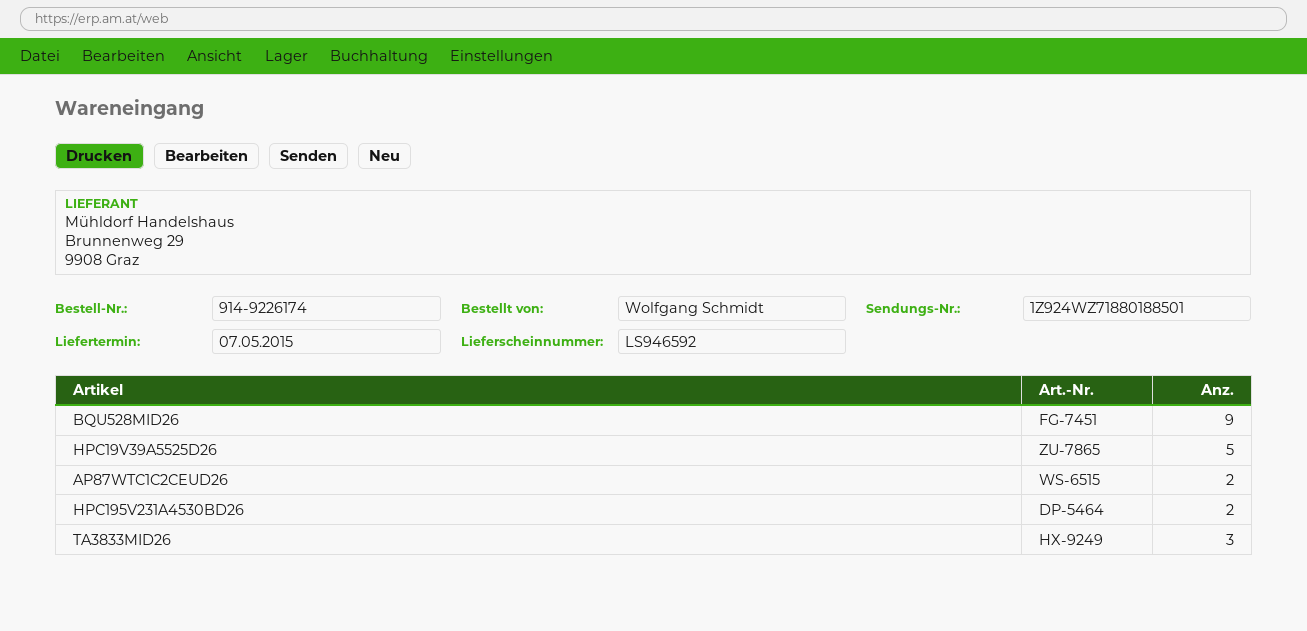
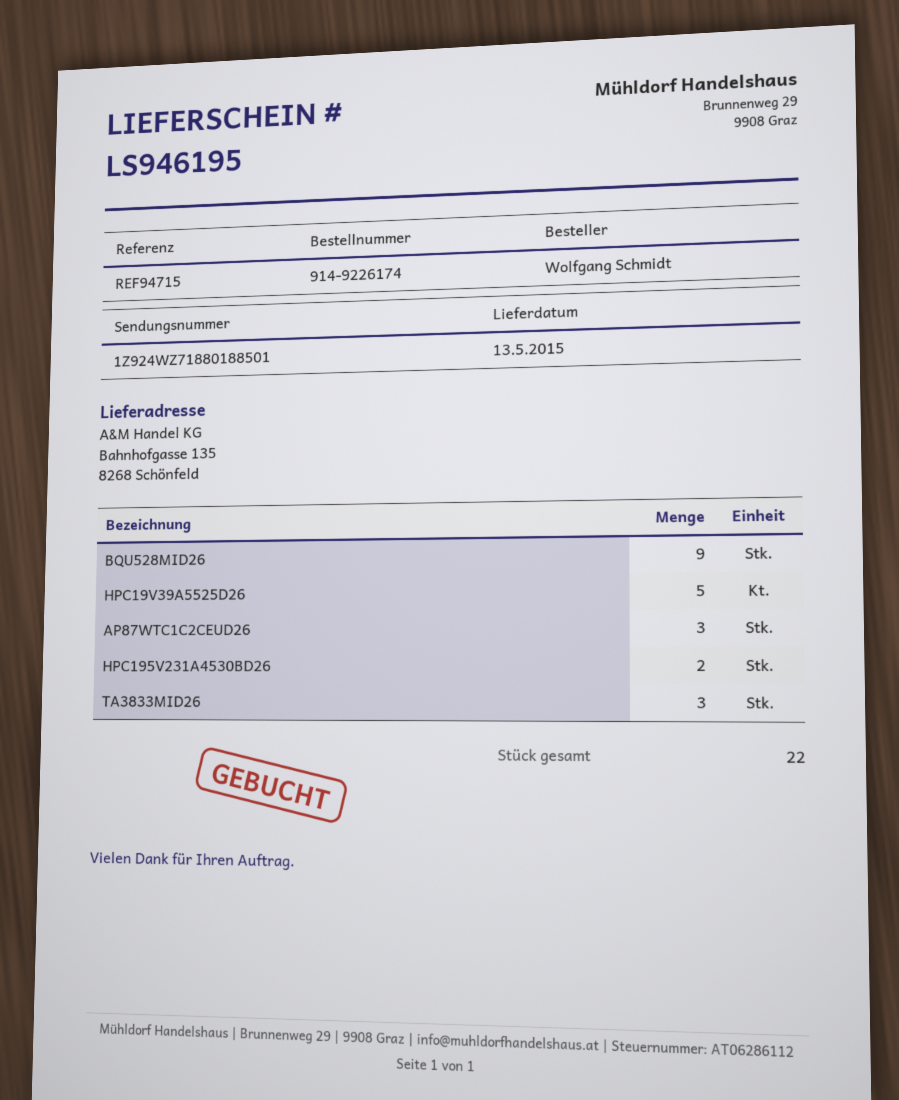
delivery note number: LS946592 -> LS946195
delivery date: 2015-05-07 -> 2015-05-13
AP87WTC1C2CEUD26: 2 -> 3

